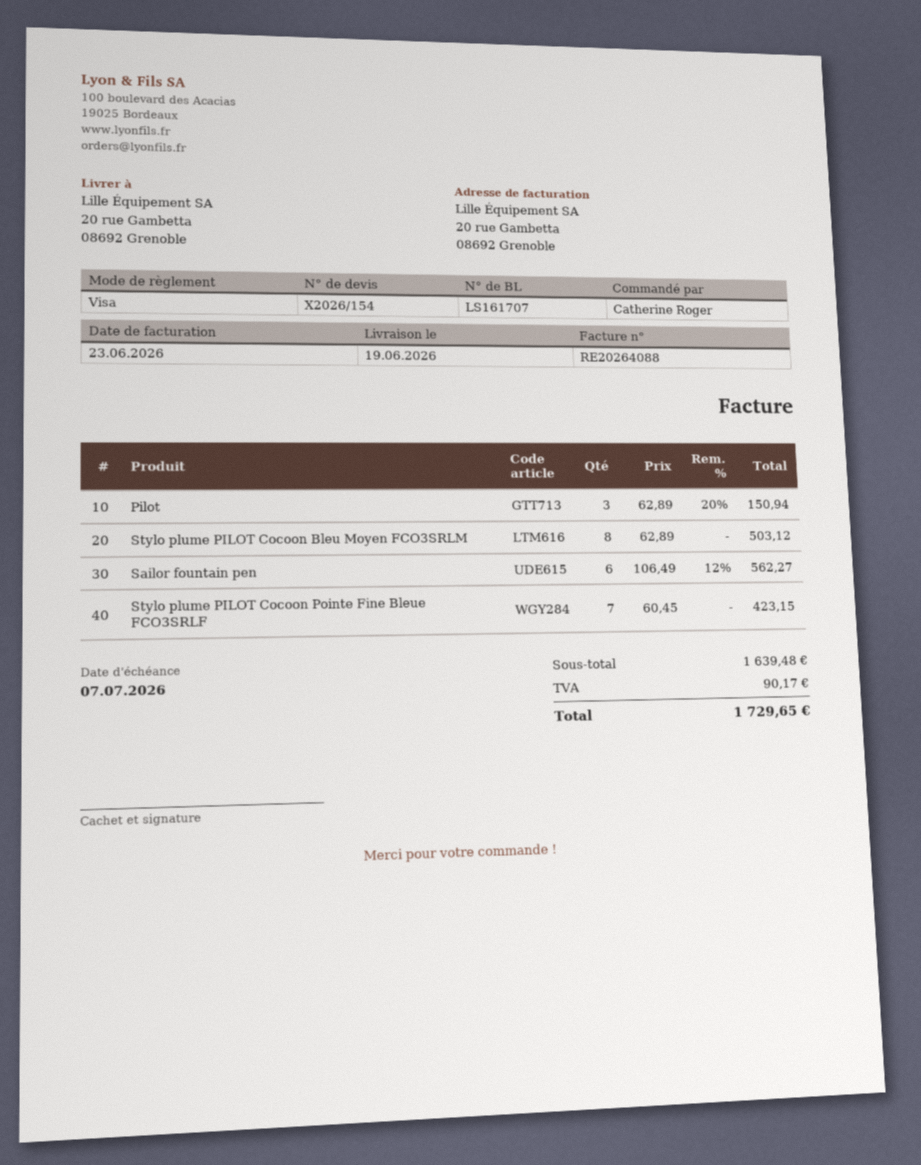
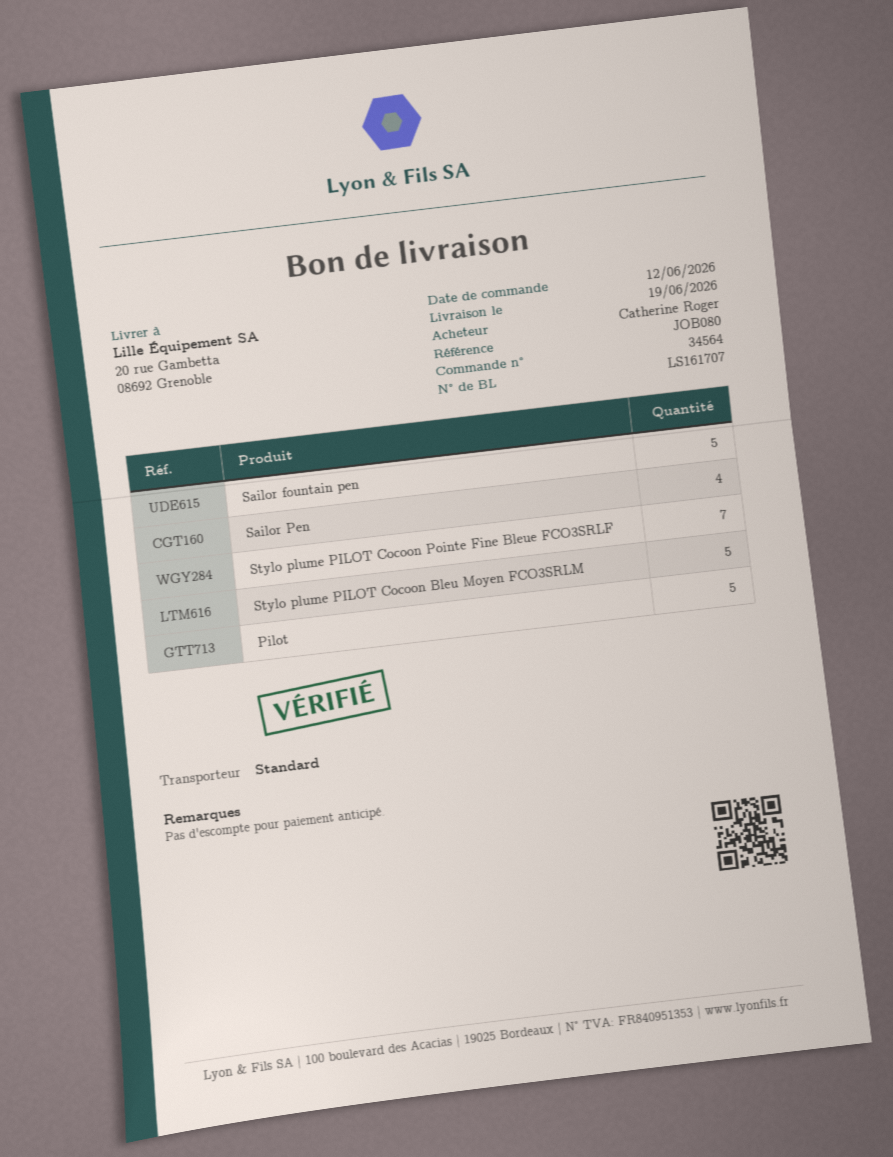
Pilot: 3 -> 5
Stylo plume PILOT Cocoon Bleu Moyen FCO3SRLM: 8 -> 5
Sailor fountain pen: 6 -> 5
Sailor Pen: none -> 4

